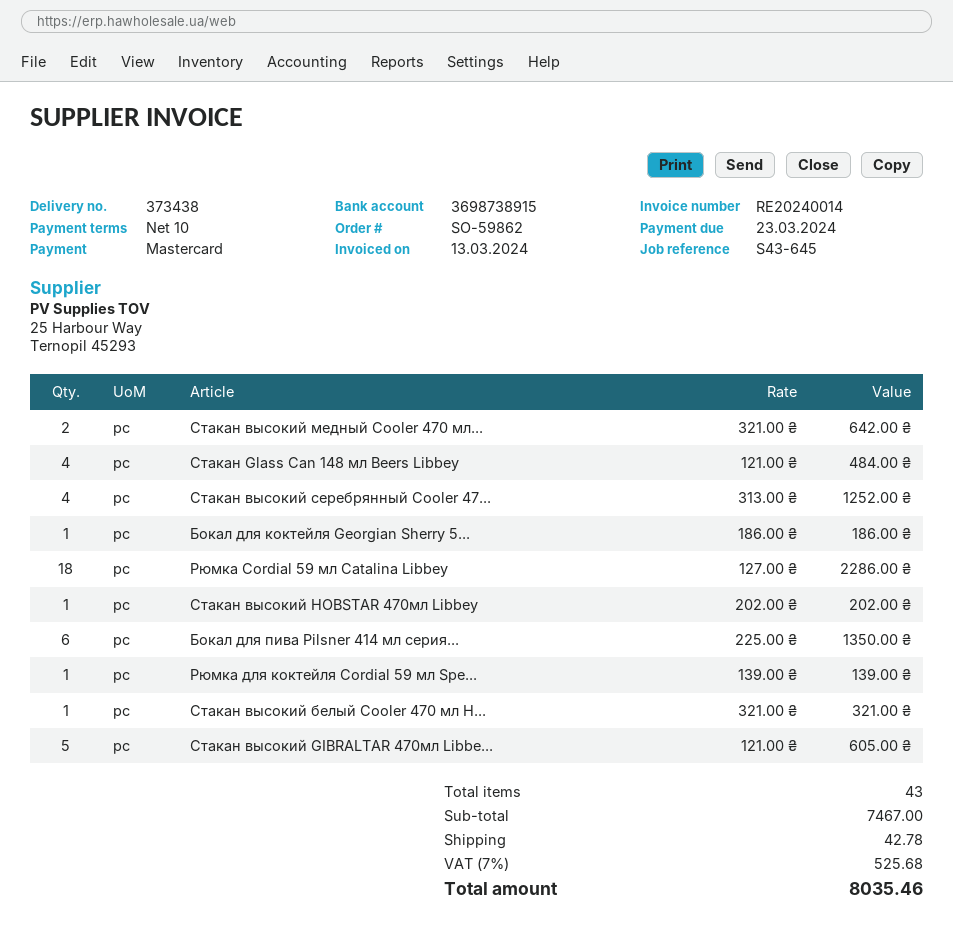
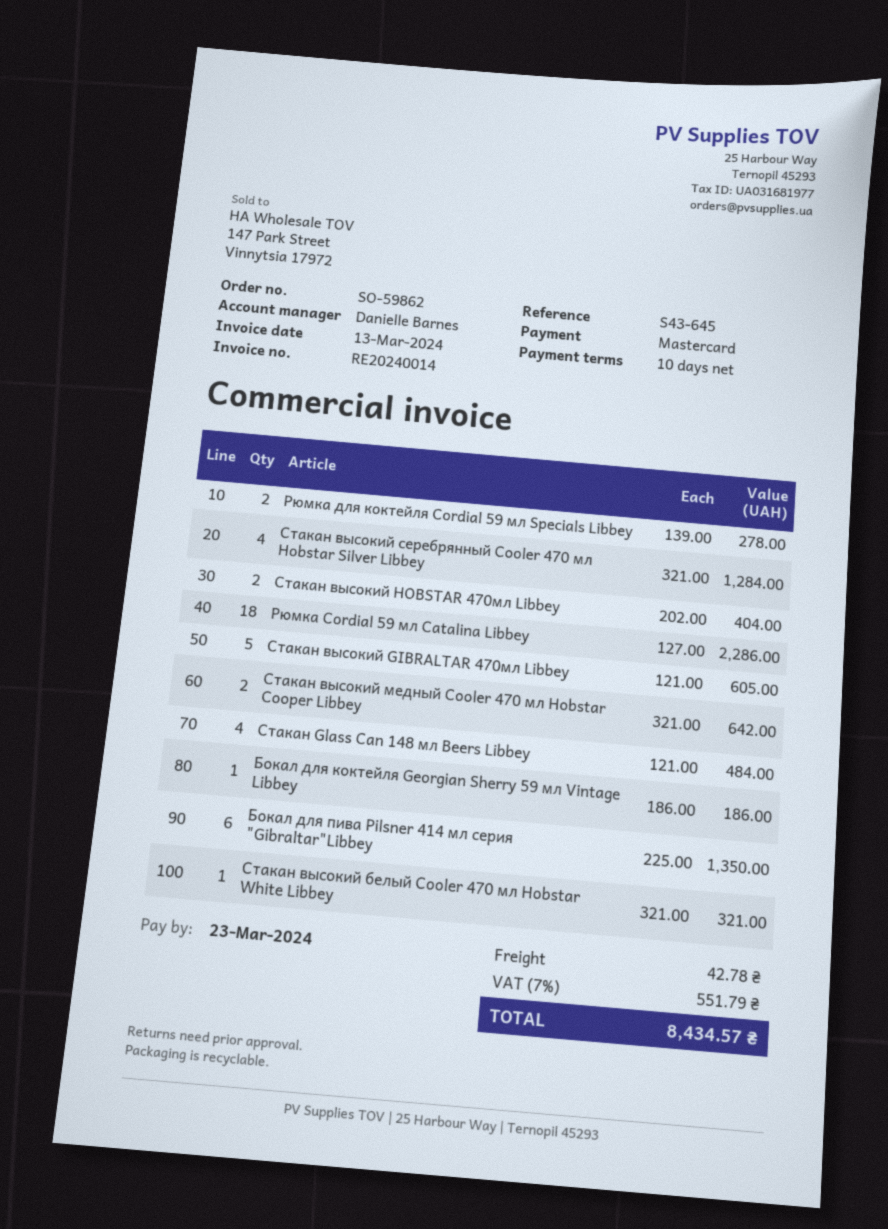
Стакан высокий серебрянный Cooler 47...: 4 x 313.00 = 1252.00 -> 4 x 321.00 = 1284.00
Стакан высокий HOBSTAR 470мл Libbey: 1 x 202.00 = 202.00 -> 2 x 202.00 = 404.00
Рюмка для коктейля Cordial 59 мл Spe...: 1 x 139.00 = 139.00 -> 2 x 139.00 = 278.00
tax: 7% = 525.68 -> 7% = 551.79
total: 8035.46 -> 8434.57

